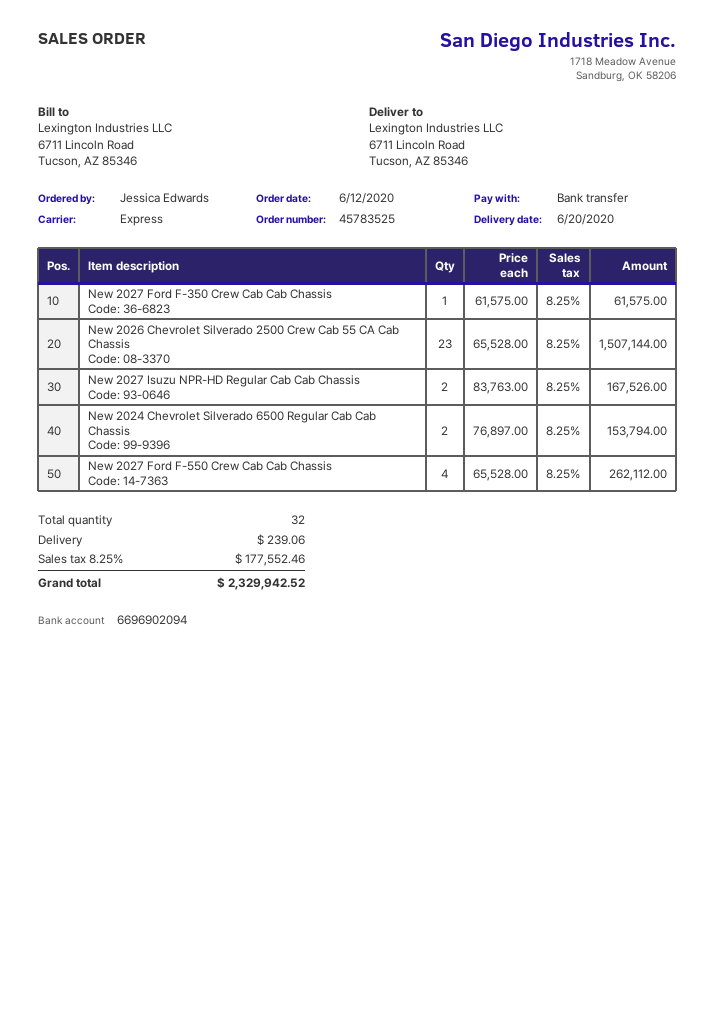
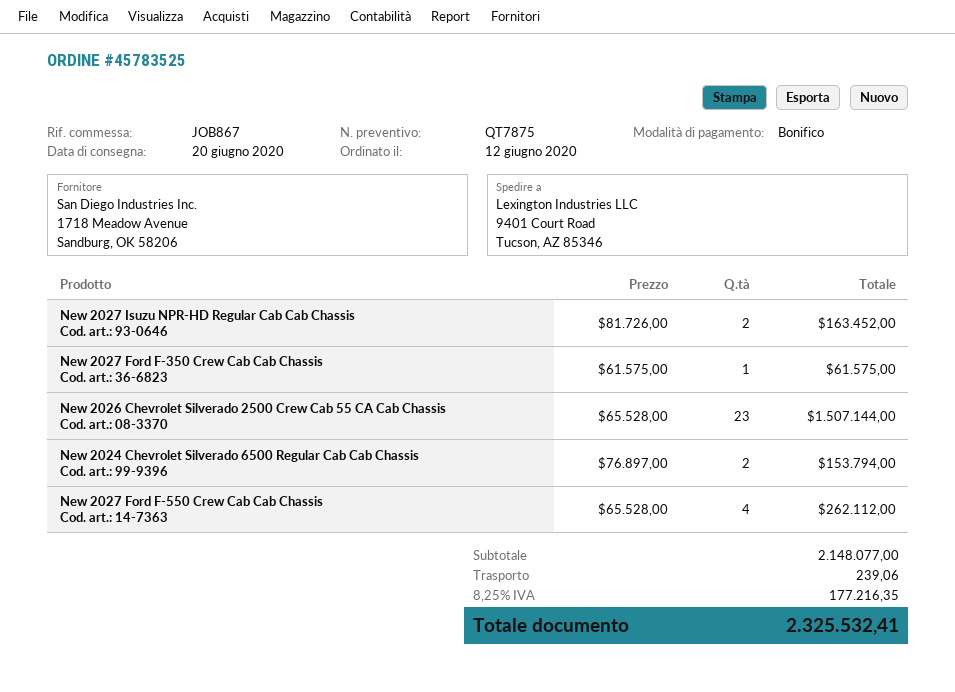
ship to: 6711 Lincoln Road, Tucson, AZ 85346 -> 9401 Court Road, Tucson, AZ 85346
New 2027 Isuzu NPR-HD Regular Cab Cab Chassis: 2 x 83763.00 = 167526.00 -> 2 x 81726.00 = 163452.00
tax: 8.25% = 177552.46 -> 8.25% = 177216.35
total: 2329942.52 -> 2325532.41

